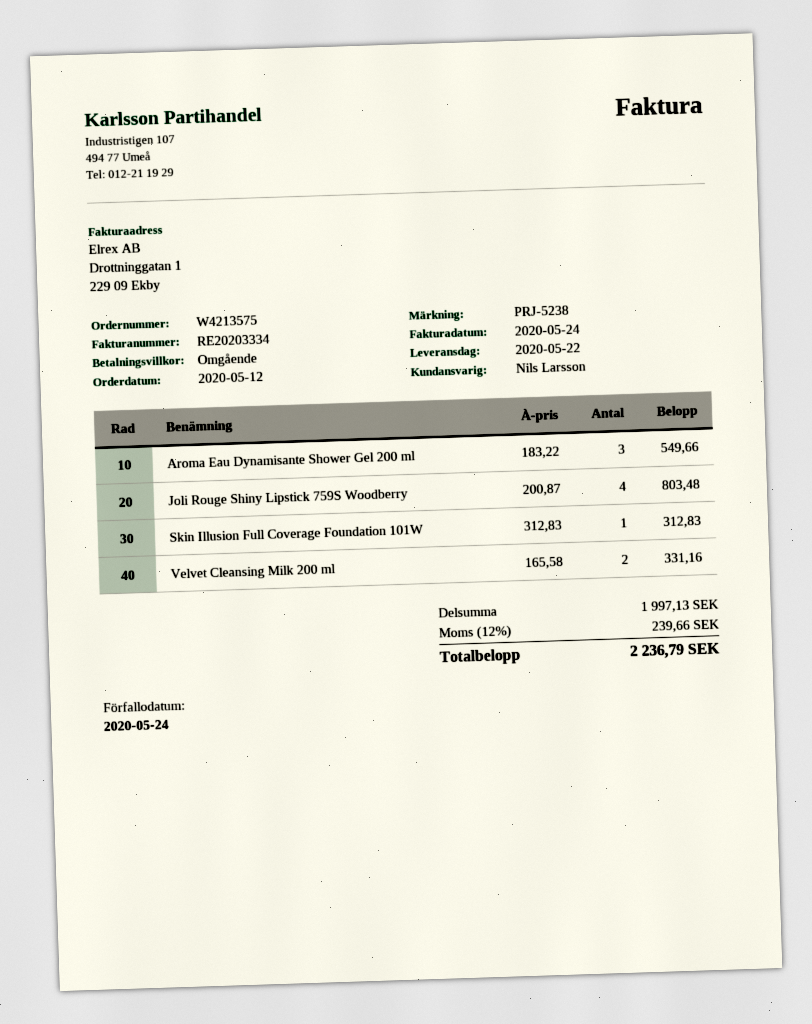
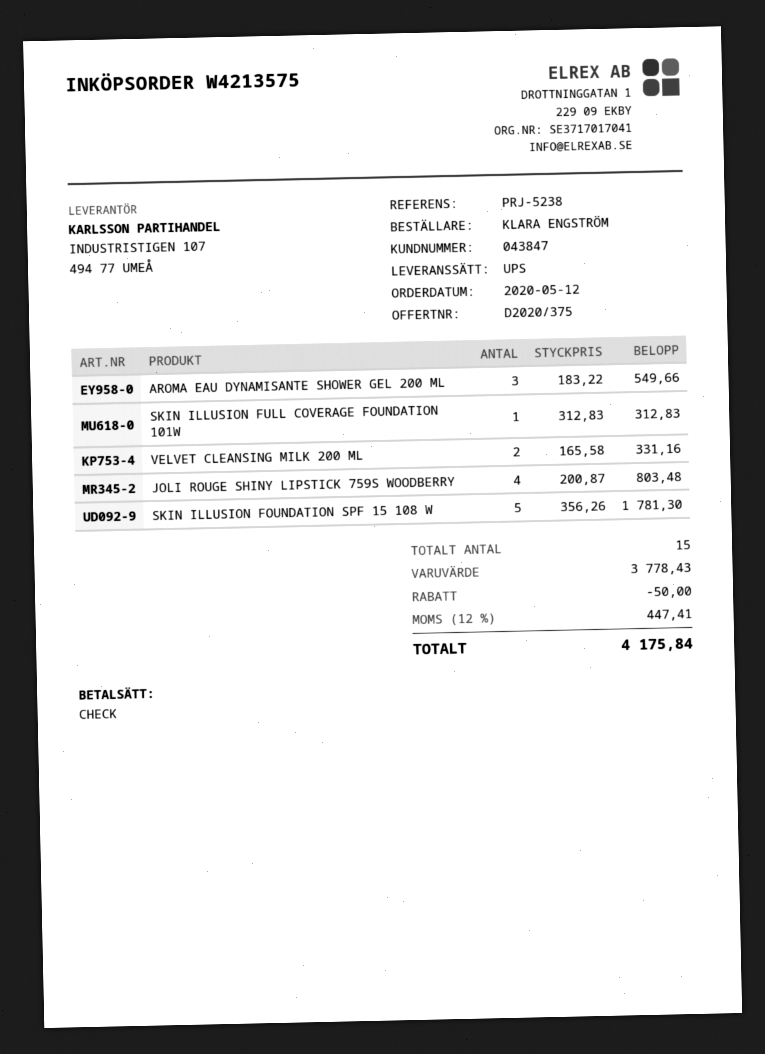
SKIN ILLUSION FOUNDATION SPF 15 108 W: none -> 5 x 356.26 = 1781.30
subtotal: 1997.13 -> 3778.43
discount: none -> 50.00
tax: 12% = 239.66 -> 12% = 447.41
total: 2236.79 -> 4175.84

